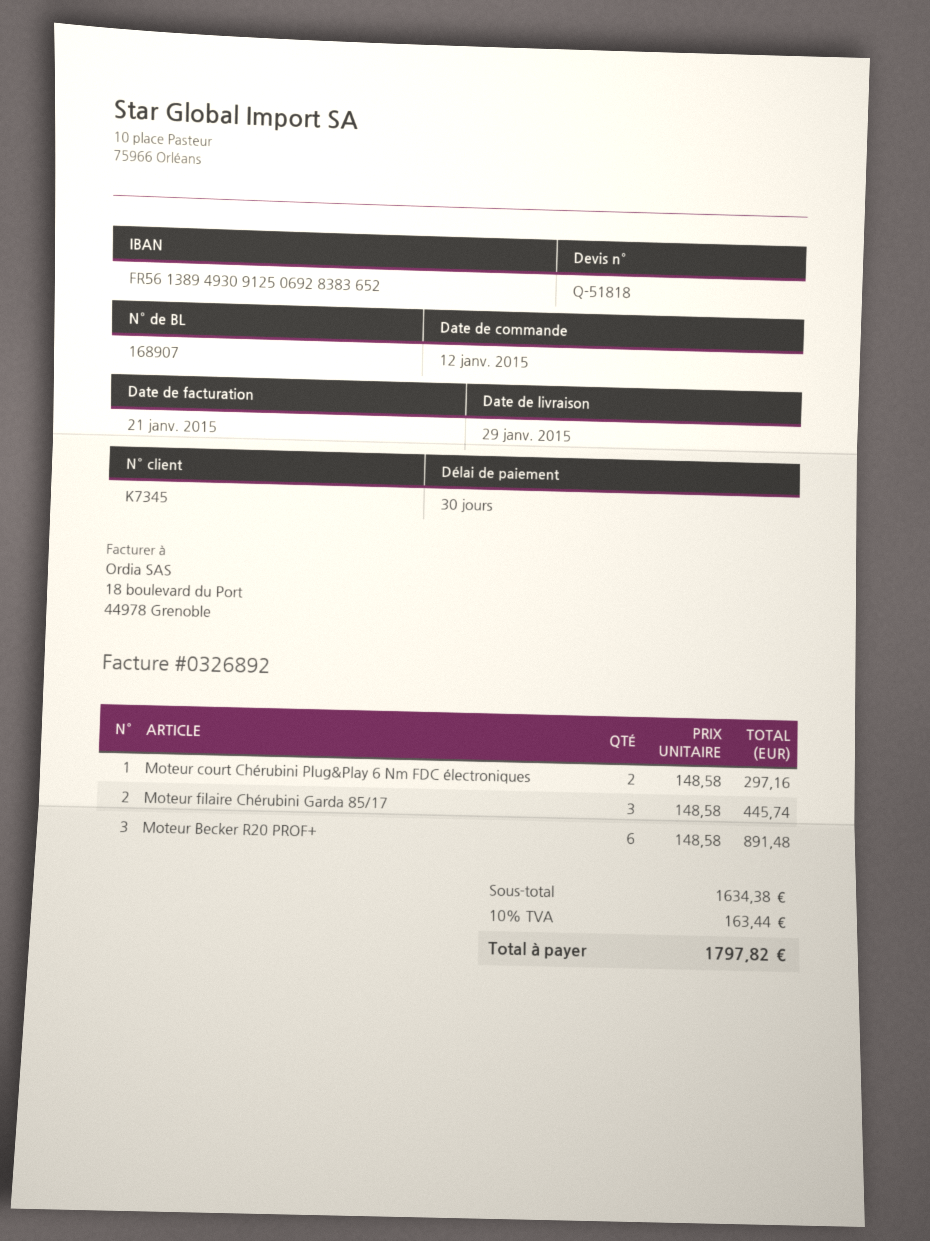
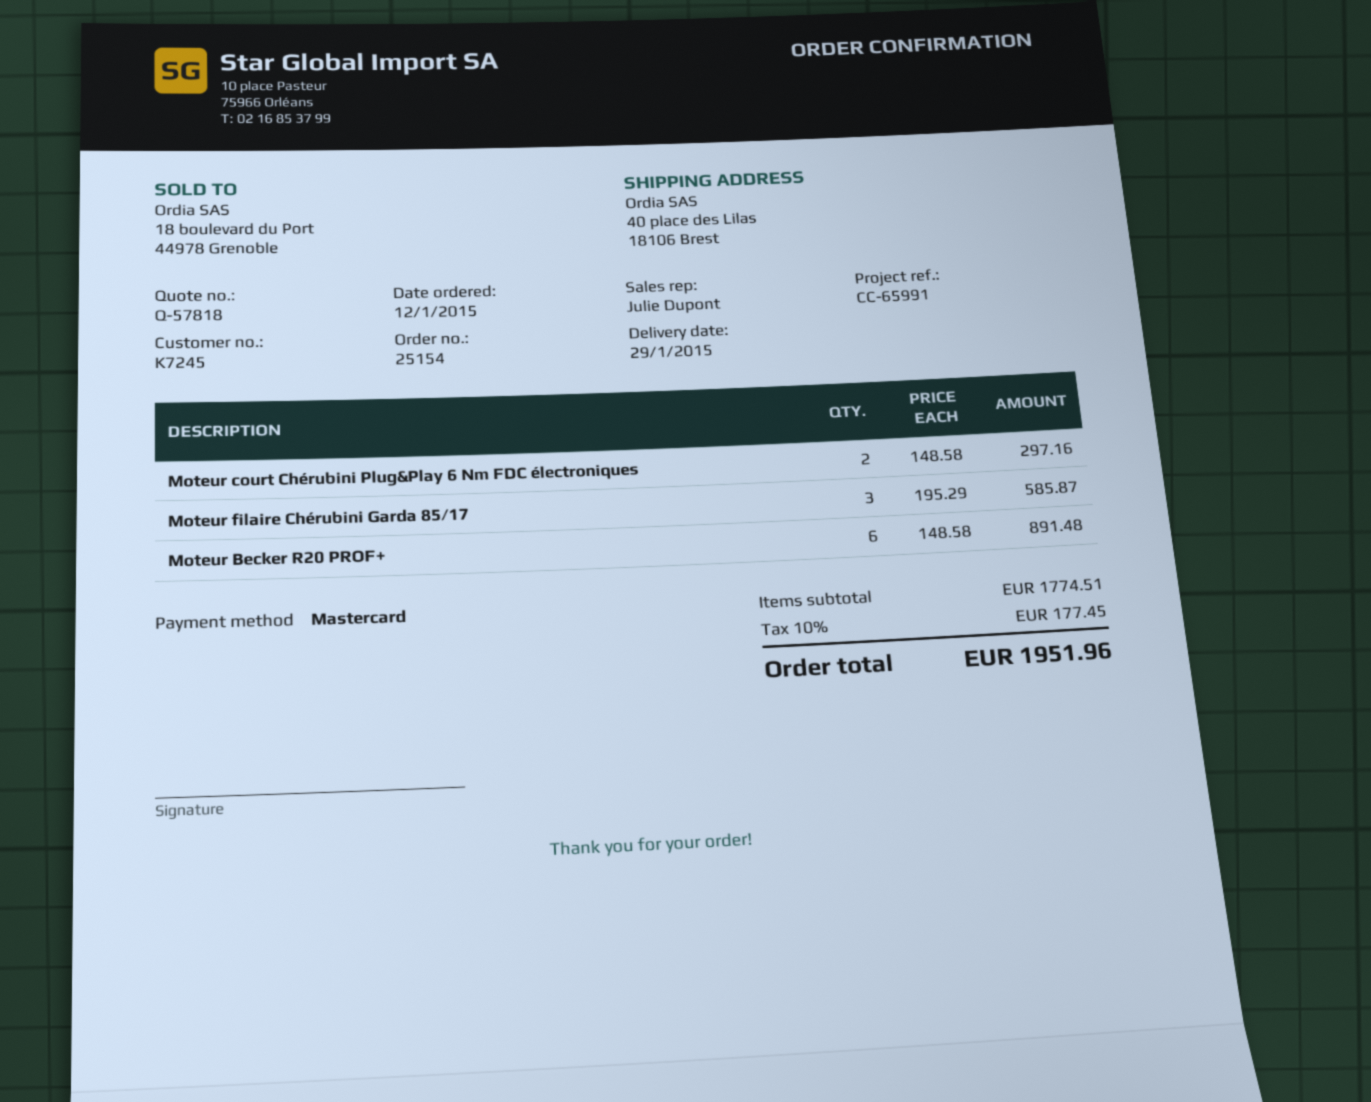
quote number: Q-51818 -> Q-57818
customer number: K7345 -> K7245
Moteur filaire Chérubini Garda 85/17: 3 x 148.58 = 445.74 -> 3 x 195.29 = 585.87
subtotal: 1634.38 -> 1774.51
tax: 10% = 163.44 -> 10% = 177.45
total: 1797.82 -> 1951.96

